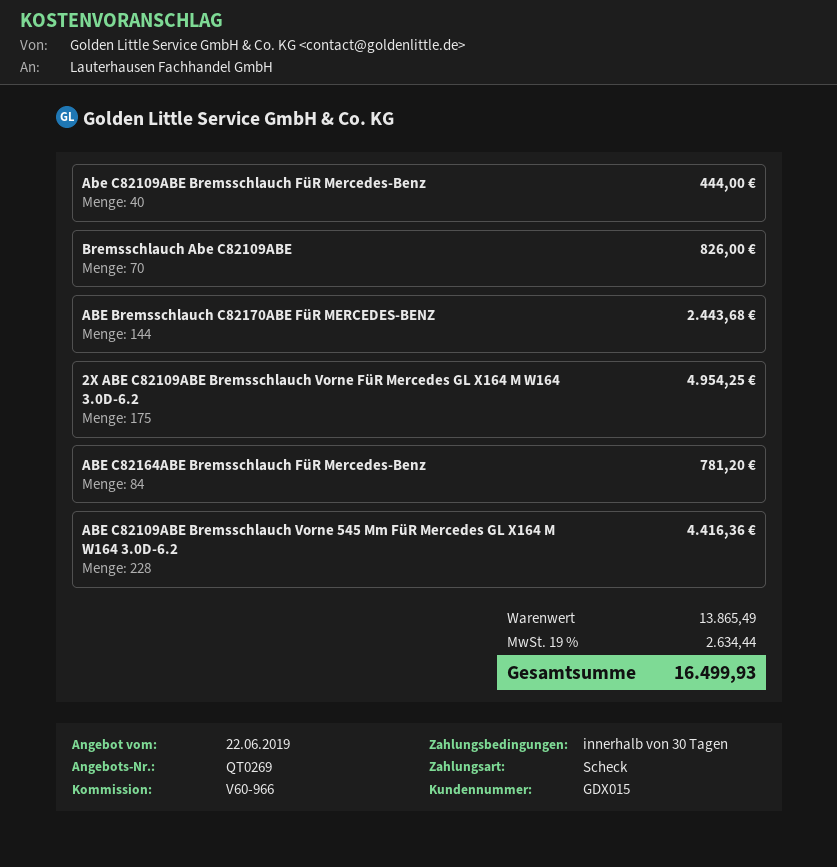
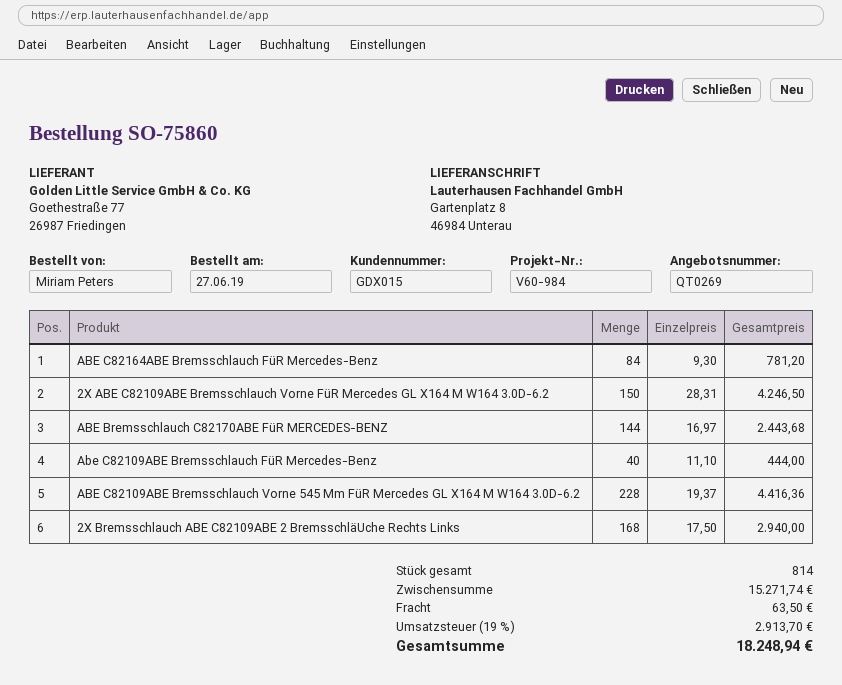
reference: V60-966 -> V60-984
Bremsschlauch Abe C82109ABE: 70 for 826.00 -> none
2X ABE C82109ABE Bremsschlauch Vorne FüR Mercedes GL X164 M W164 3.0D-6.2: 175 for 4954.25 -> 150 for 4246.50
2X Bremsschlauch ABE C82109ABE 2 BremsschläUche Rechts Links: none -> 168 for 2940.00
subtotal: 13865.49 -> 15271.74
shipping: none -> 63.50
tax: 19% = 2634.44 -> 19% = 2913.70
total: 16499.93 -> 18248.94

